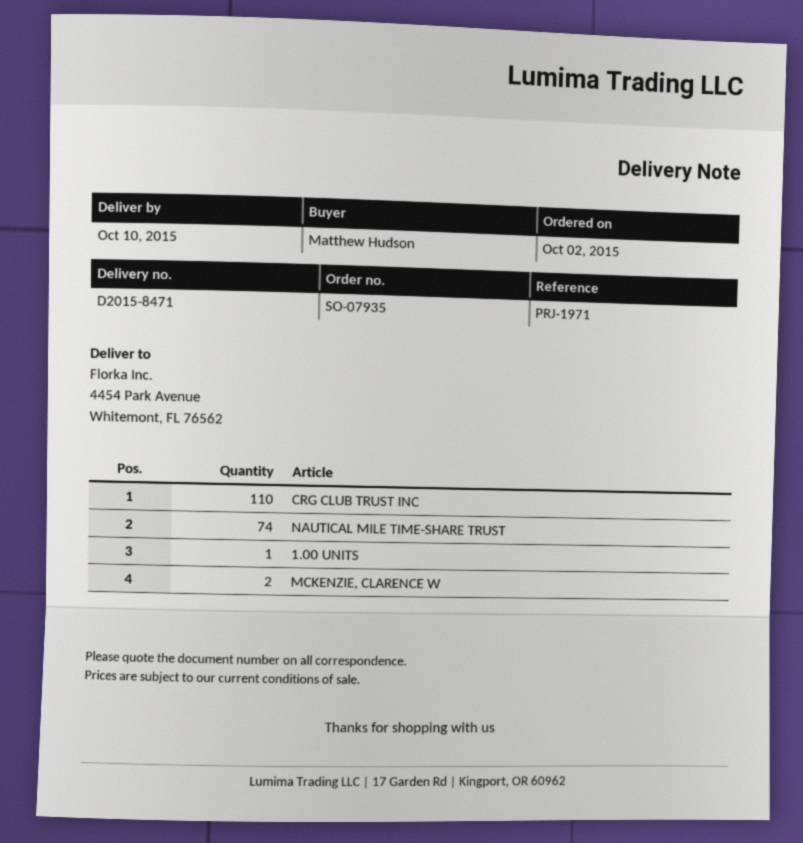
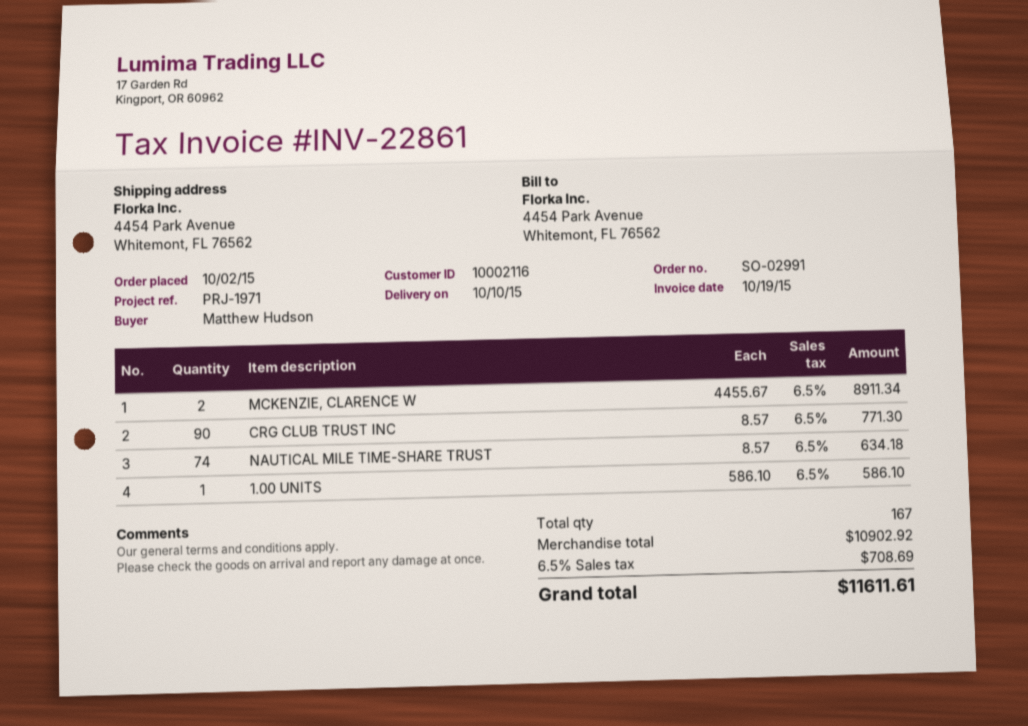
order number: SO-07935 -> SO-02991
CRG CLUB TRUST INC: 110 -> 90

